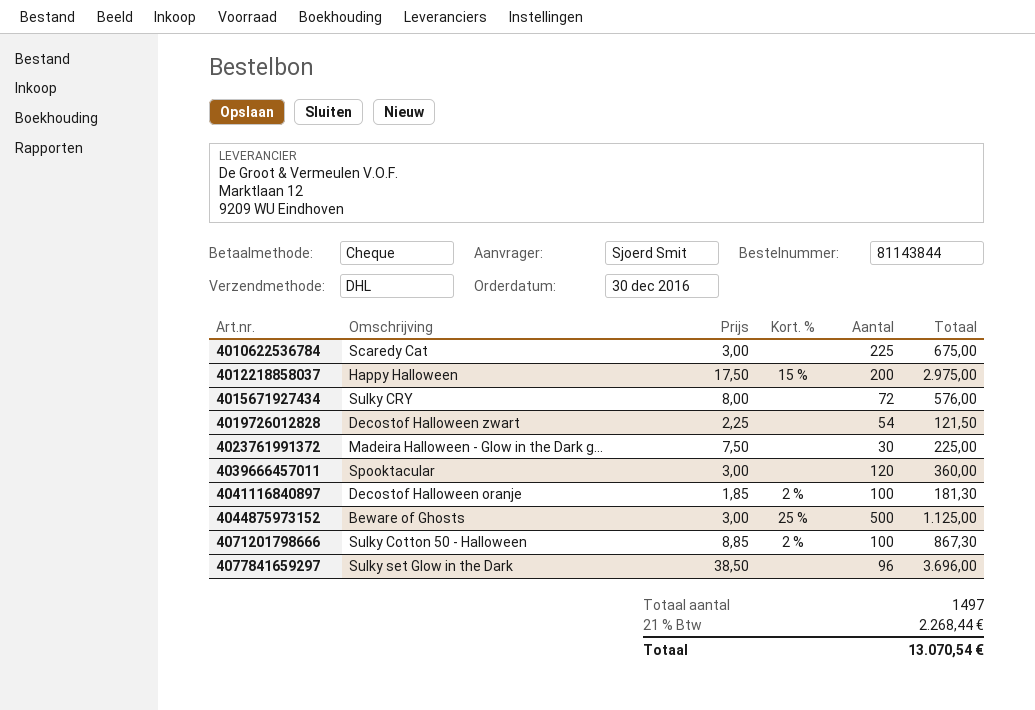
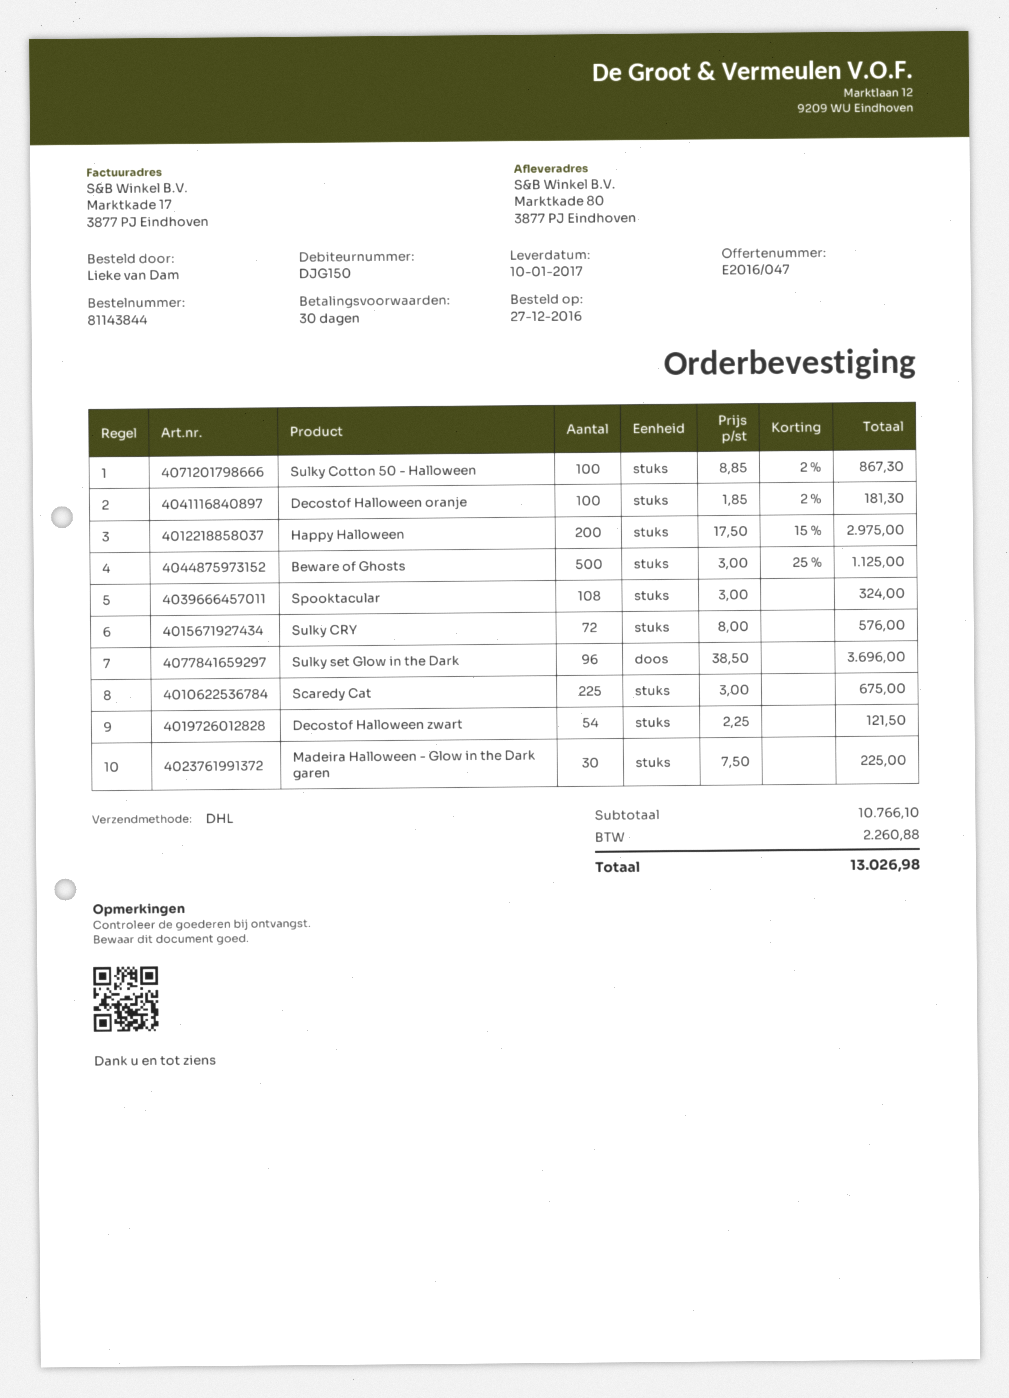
order date: 2016-12-30 -> 2016-12-27
ordered by: Sjoerd Smit -> Lieke van Dam
Spooktacular: 120 x 3.00 = 360.00 -> 108 x 3.00 = 324.00
tax: 2268.44 -> 2260.88
total: 13070.54 -> 13026.98

